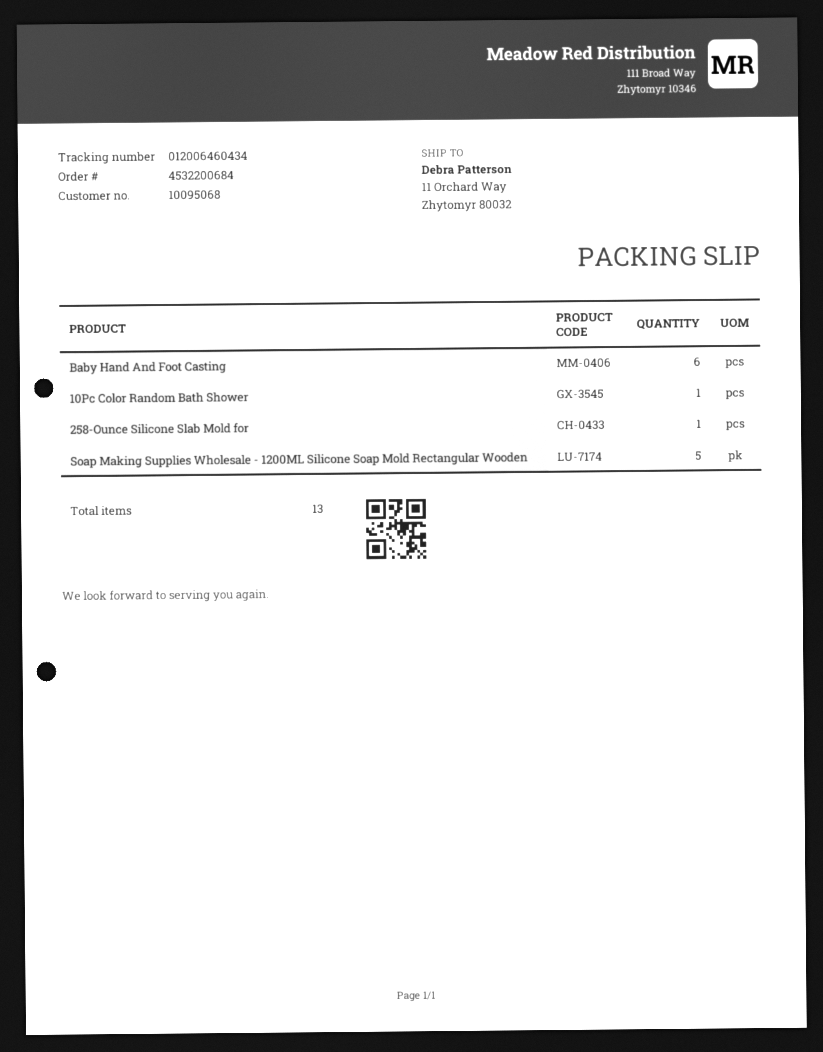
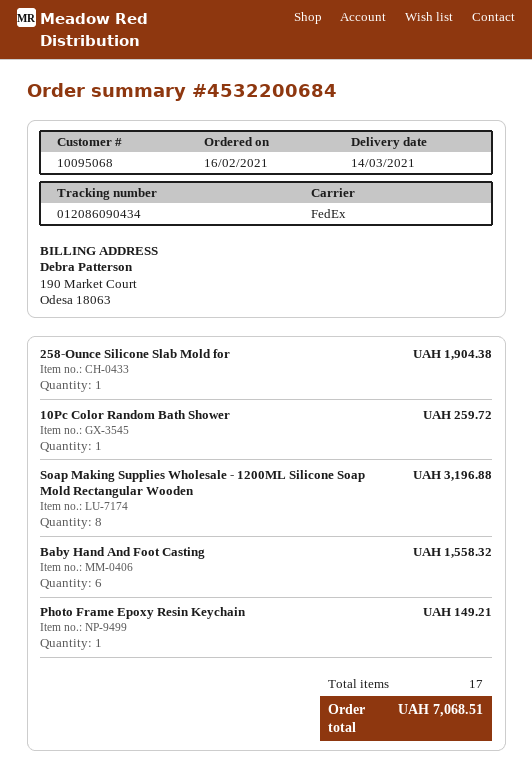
tracking number: 012006460434 -> 012086090434
Soap Making Supplies Wholesale - 1200ML Silicone Soap Mold Rectangular Wooden: 5 -> 8
Photo Frame Epoxy Resin Keychain: none -> 1
total quantity: 13 -> 17

